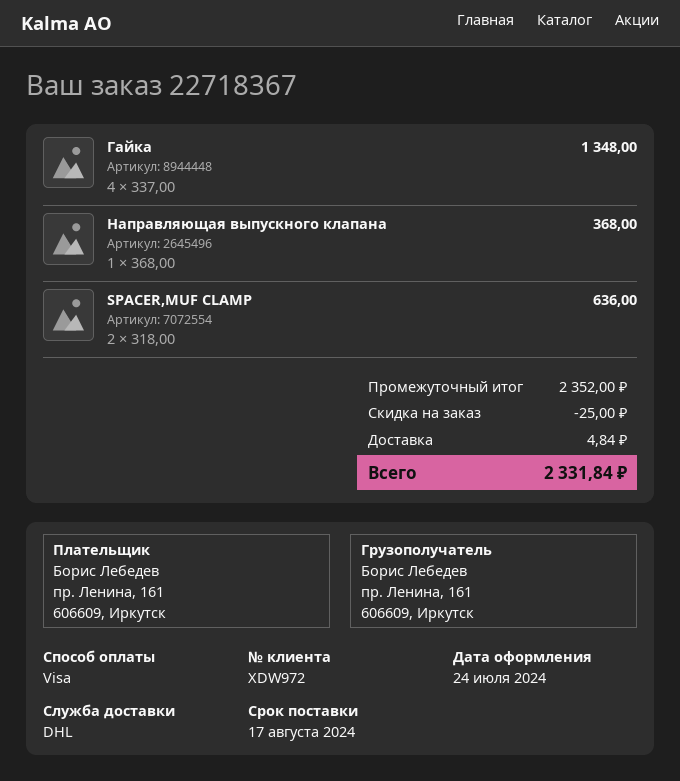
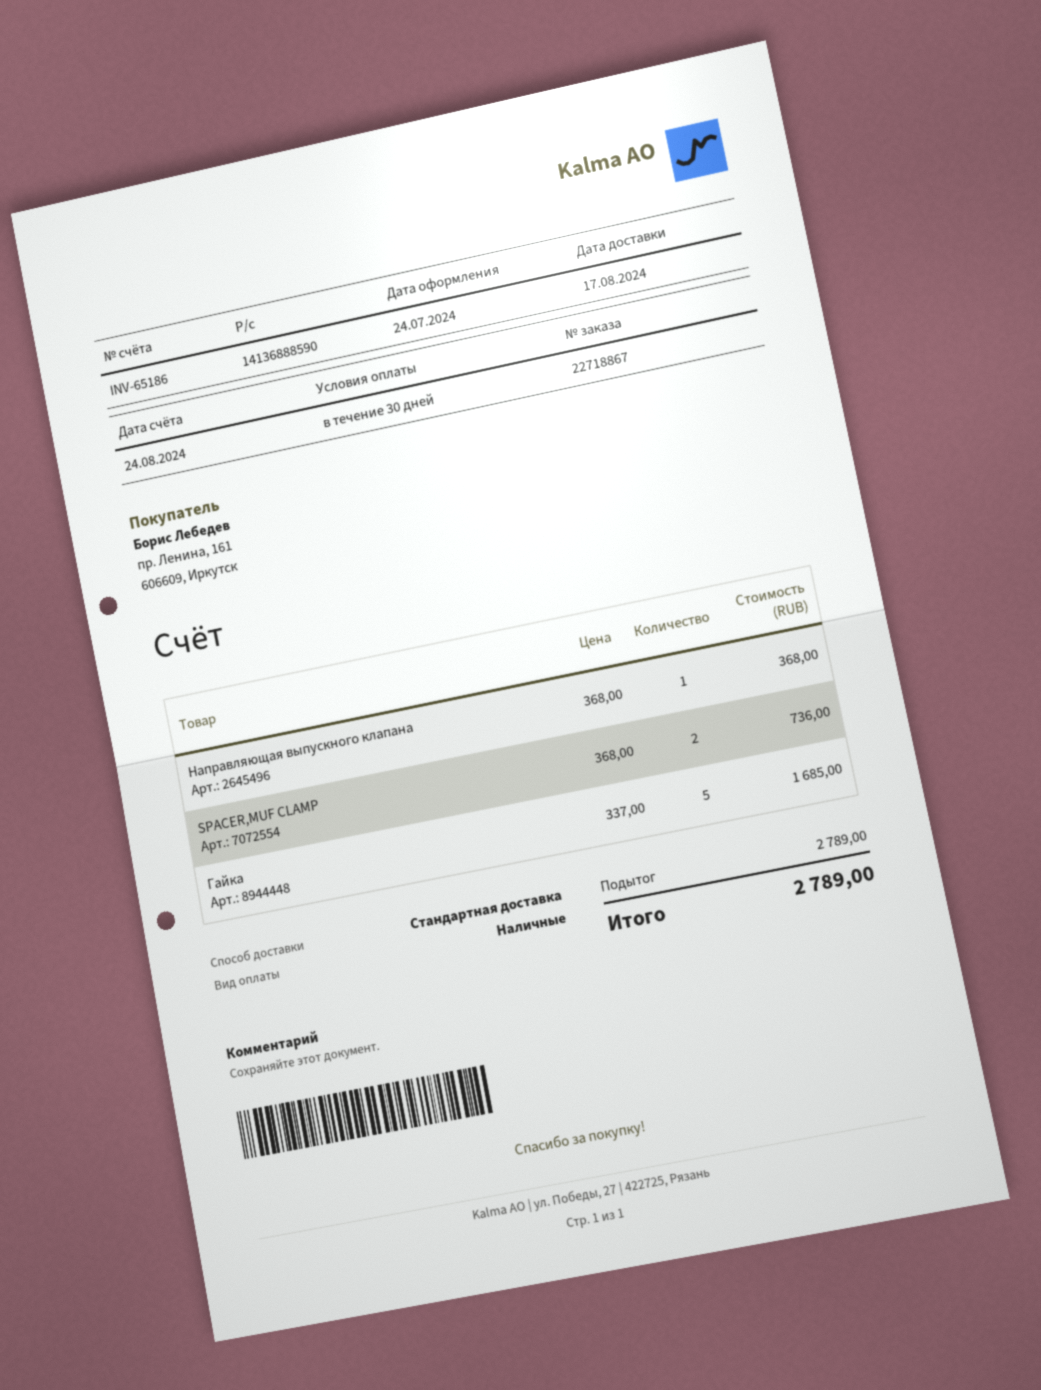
order number: 22718367 -> 22718867
payment method: Visa -> cash
shipping method: DHL -> standard
Гайка: 4 x 337.00 = 1348.00 -> 5 x 337.00 = 1685.00
SPACER,MUF CLAMP: 2 x 318.00 = 636.00 -> 2 x 368.00 = 736.00
subtotal: 2352.00 -> 2789.00
discount: 25.00 -> none
shipping: 4.84 -> none
total: 2331.84 -> 2789.00

